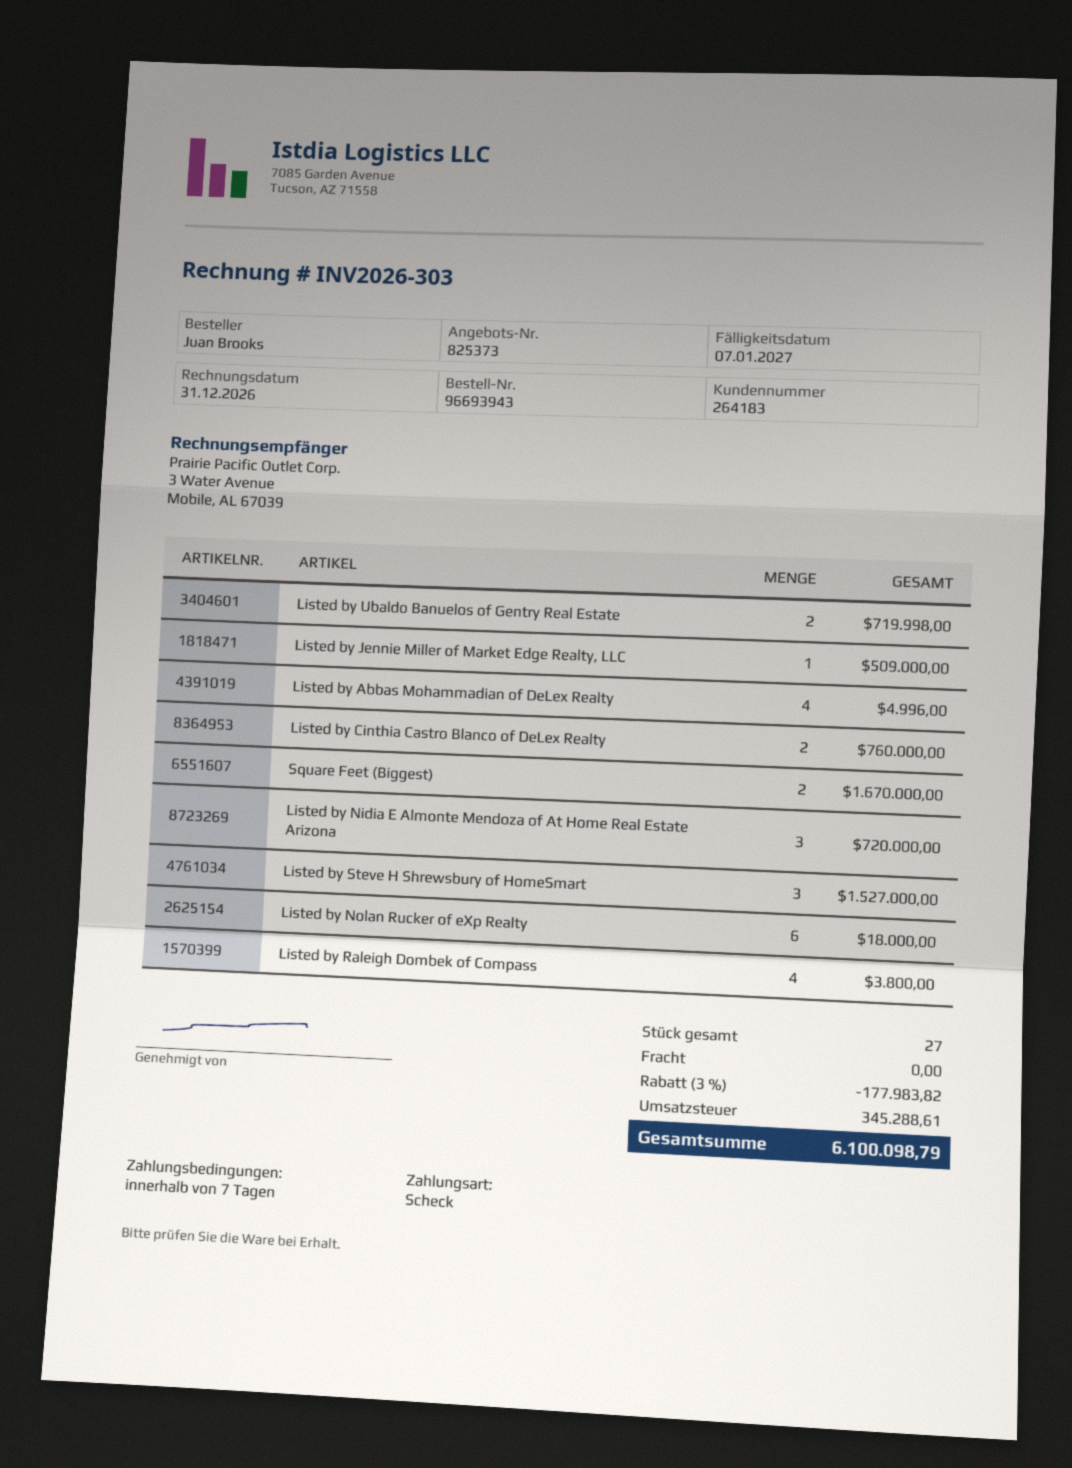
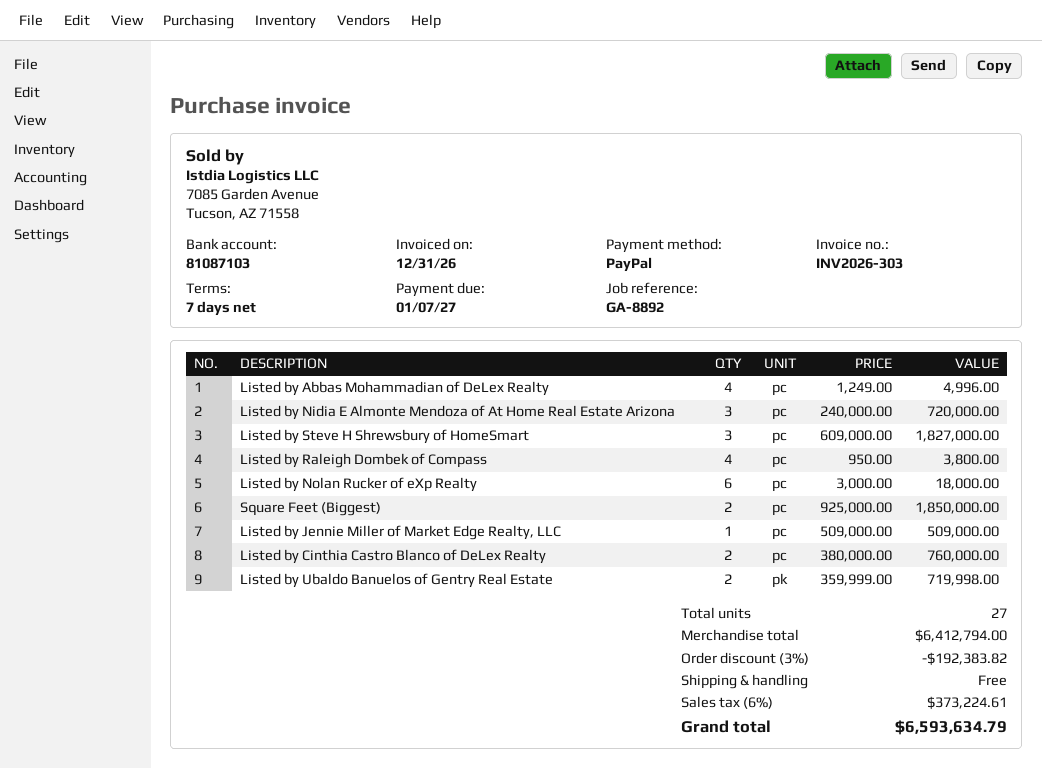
payment method: cheque -> PayPal
Square Feet (Biggest): 2 for 1670000.00 -> 2 for 1850000.00
Listed by Steve H Shrewsbury of HomeSmart: 3 for 1527000.00 -> 3 for 1827000.00
discount: 3% = 177983.82 -> 3% = 192383.82
tax: 345288.61 -> 373224.61
total: 6100098.79 -> 6593634.79

